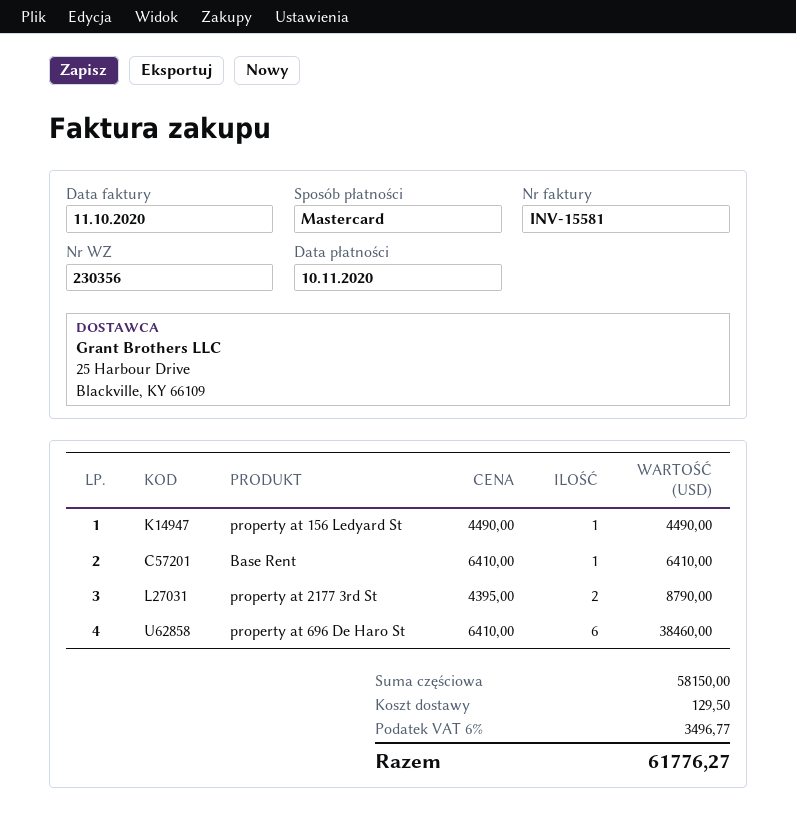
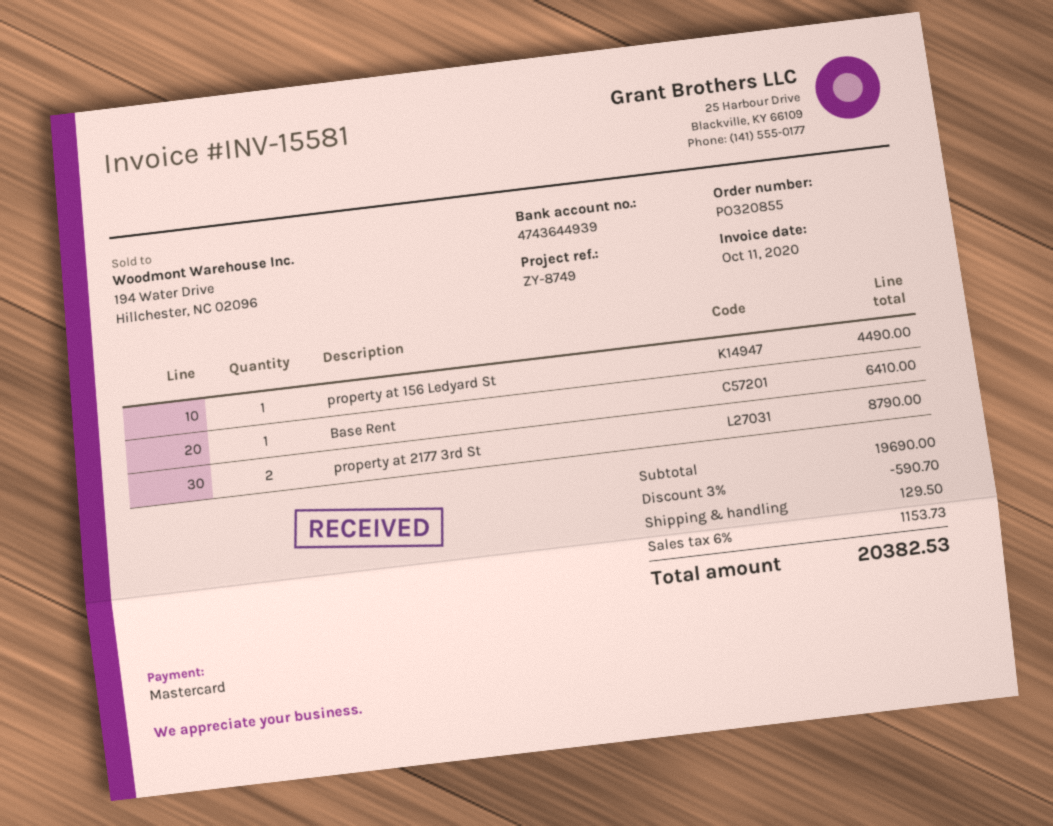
property at 696 De Haro St: 6 for 38460.00 -> none
subtotal: 58150.00 -> 19690.00
discount: none -> 3% = 590.70
tax: 6% = 3496.77 -> 6% = 1153.73
total: 61776.27 -> 20382.53

